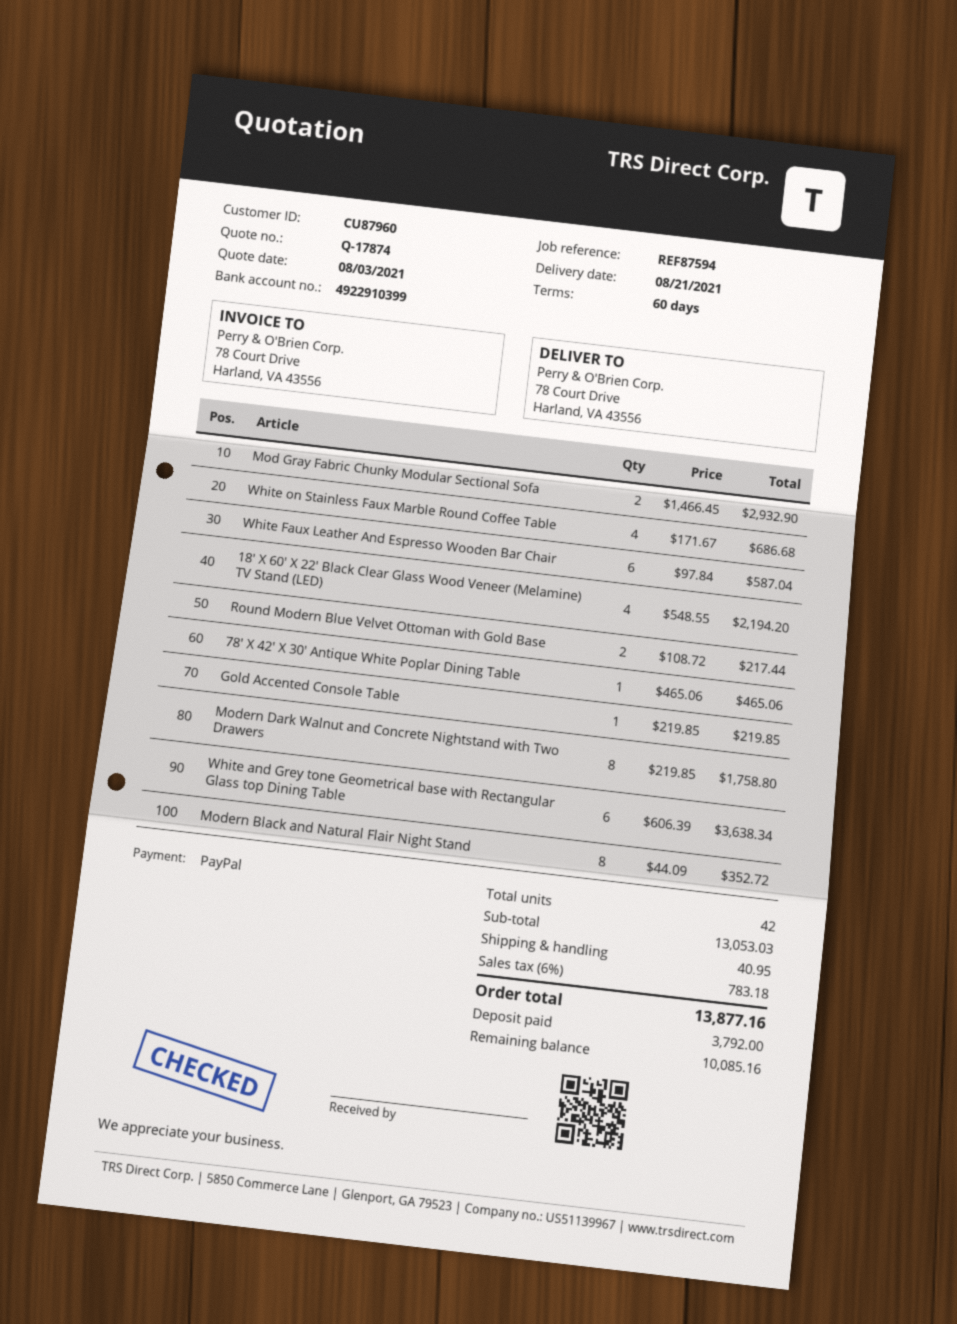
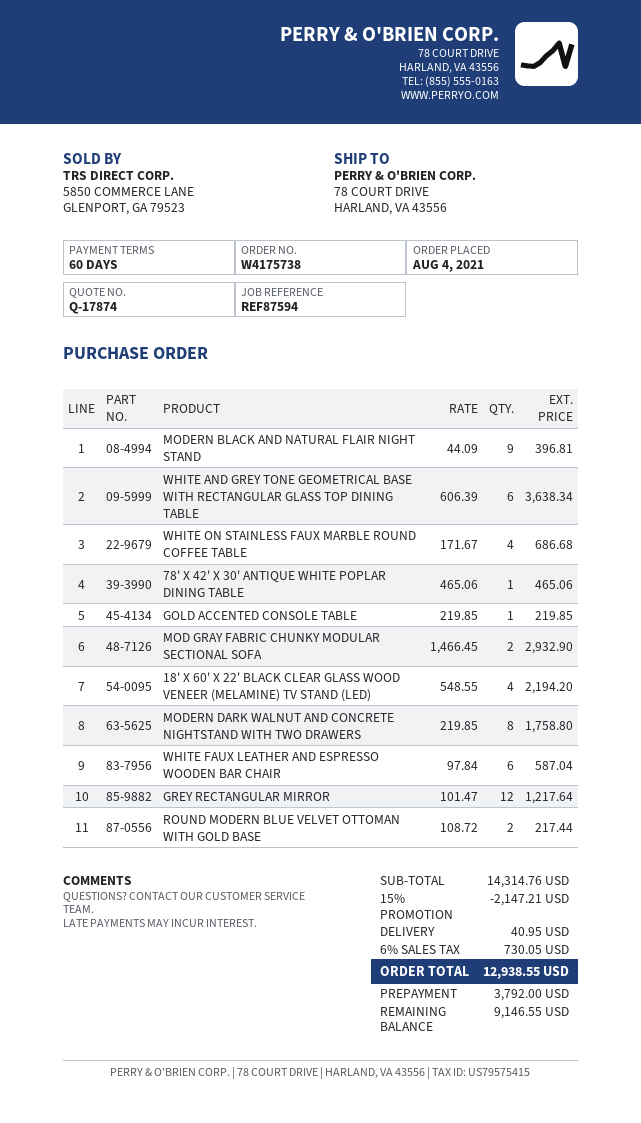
Modern Black and Natural Flair Night Stand: 8 x 44.09 = 352.72 -> 9 x 44.09 = 396.81
GREY RECTANGULAR MIRROR: none -> 12 x 101.47 = 1217.64
subtotal: 13053.03 -> 14314.76
discount: none -> 15% = 2147.21
tax: 6% = 783.18 -> 6% = 730.05
total: 13877.16 -> 12938.55
balance: 10085.16 -> 9146.55

